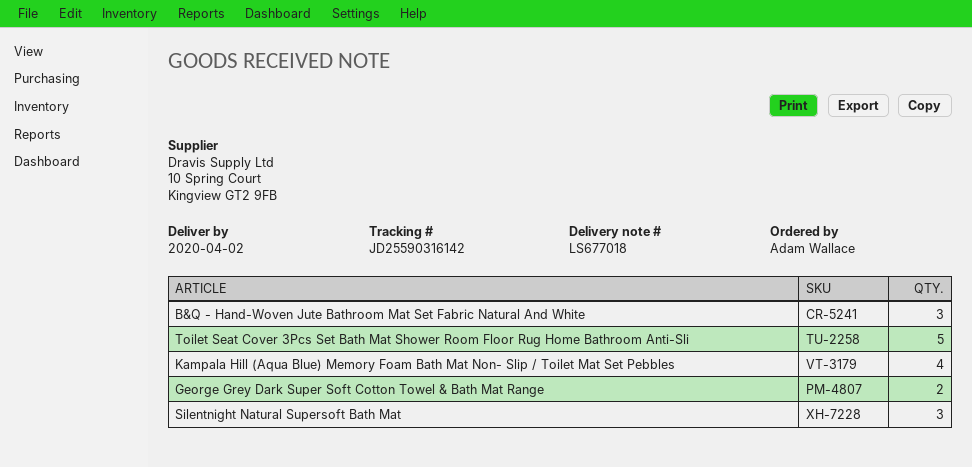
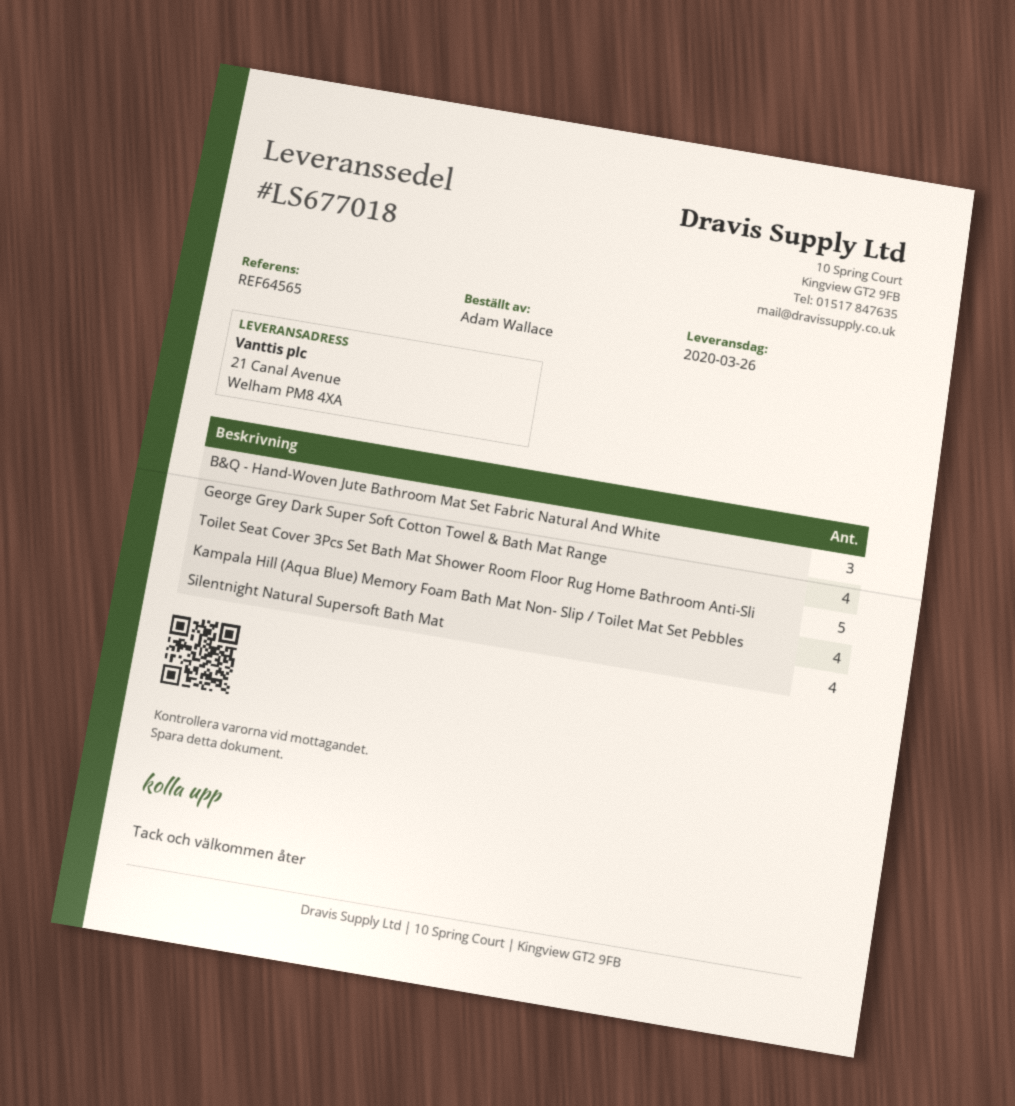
delivery date: 2020-04-02 -> 2020-03-26
George Grey Dark Super Soft Cotton Towel & Bath Mat Range: 2 -> 4
Silentnight Natural Supersoft Bath Mat: 3 -> 4

